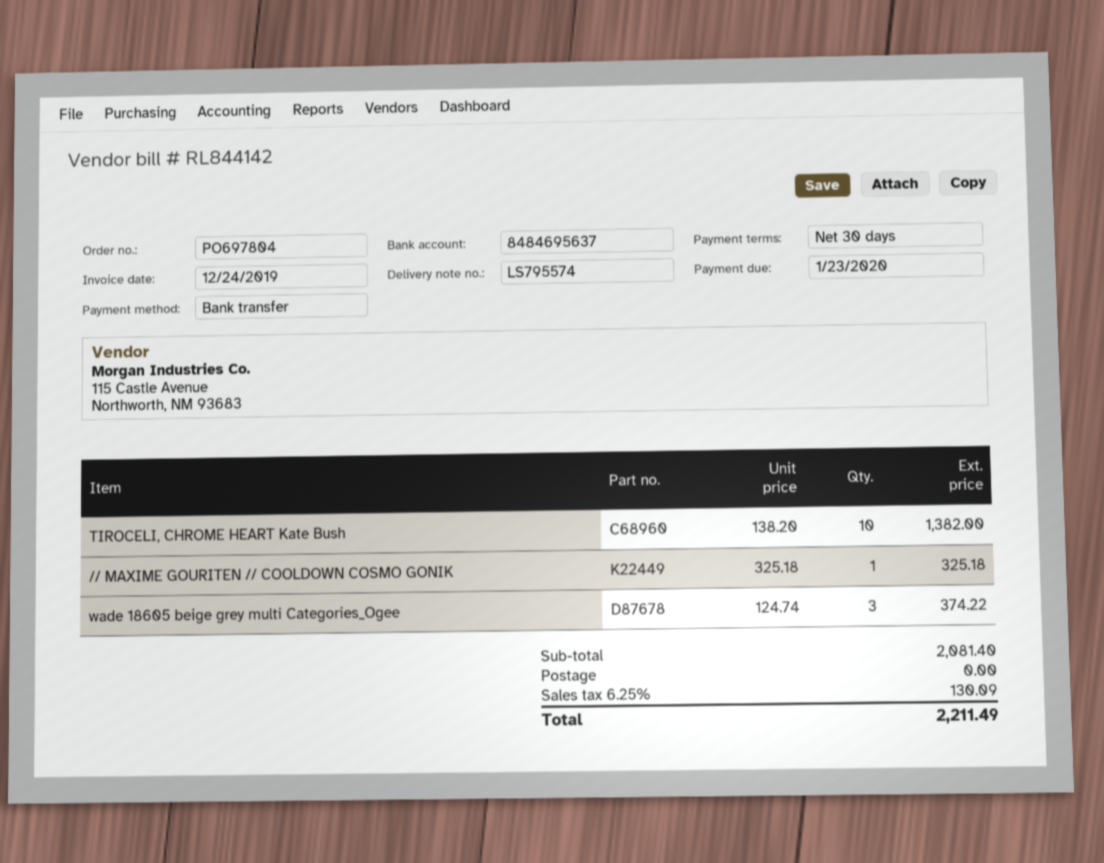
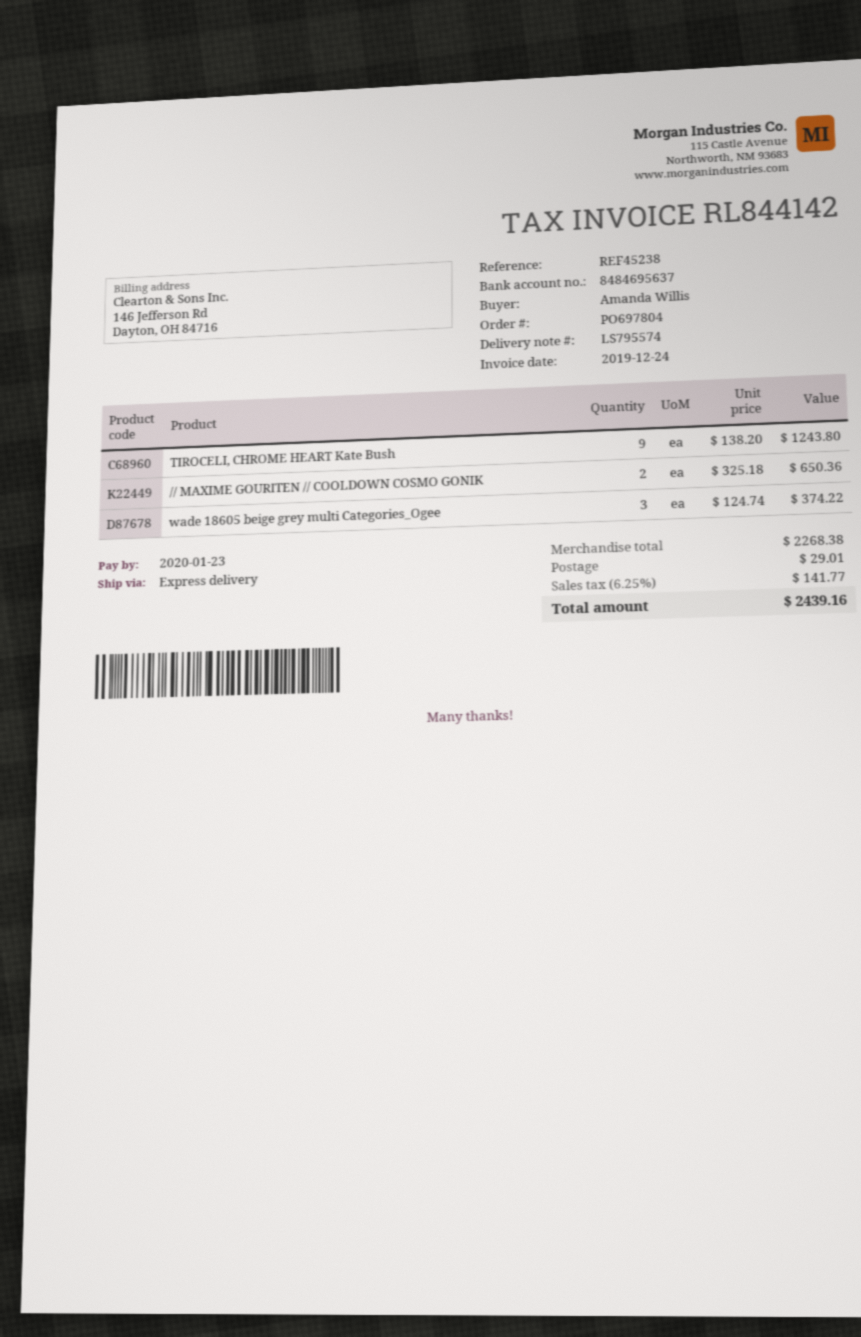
TIROCELI, CHROME HEART Kate Bush: 10 x 138.20 = 1382.00 -> 9 x 138.20 = 1243.80
// MAXIME GOURITEN // COOLDOWN COSMO GONIK: 1 x 325.18 = 325.18 -> 2 x 325.18 = 650.36
subtotal: 2081.40 -> 2268.38
shipping: 0.00 -> 29.01
tax: 6.25% = 130.09 -> 6.25% = 141.77
total: 2211.49 -> 2439.16

